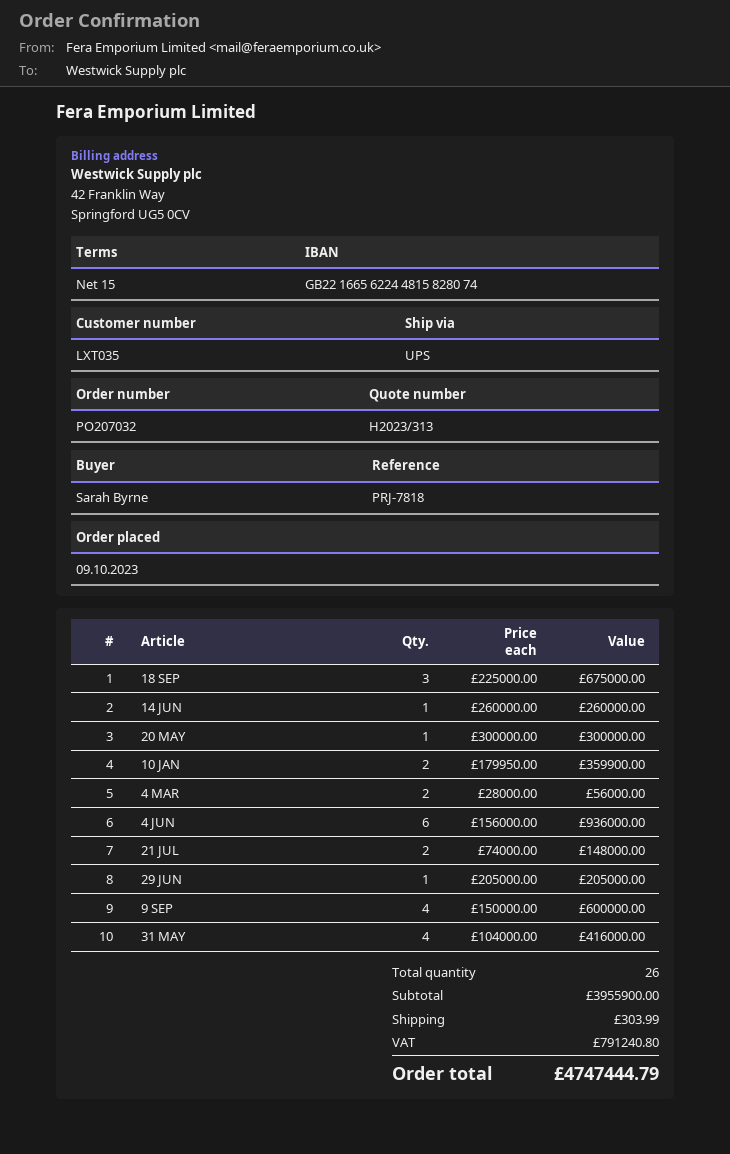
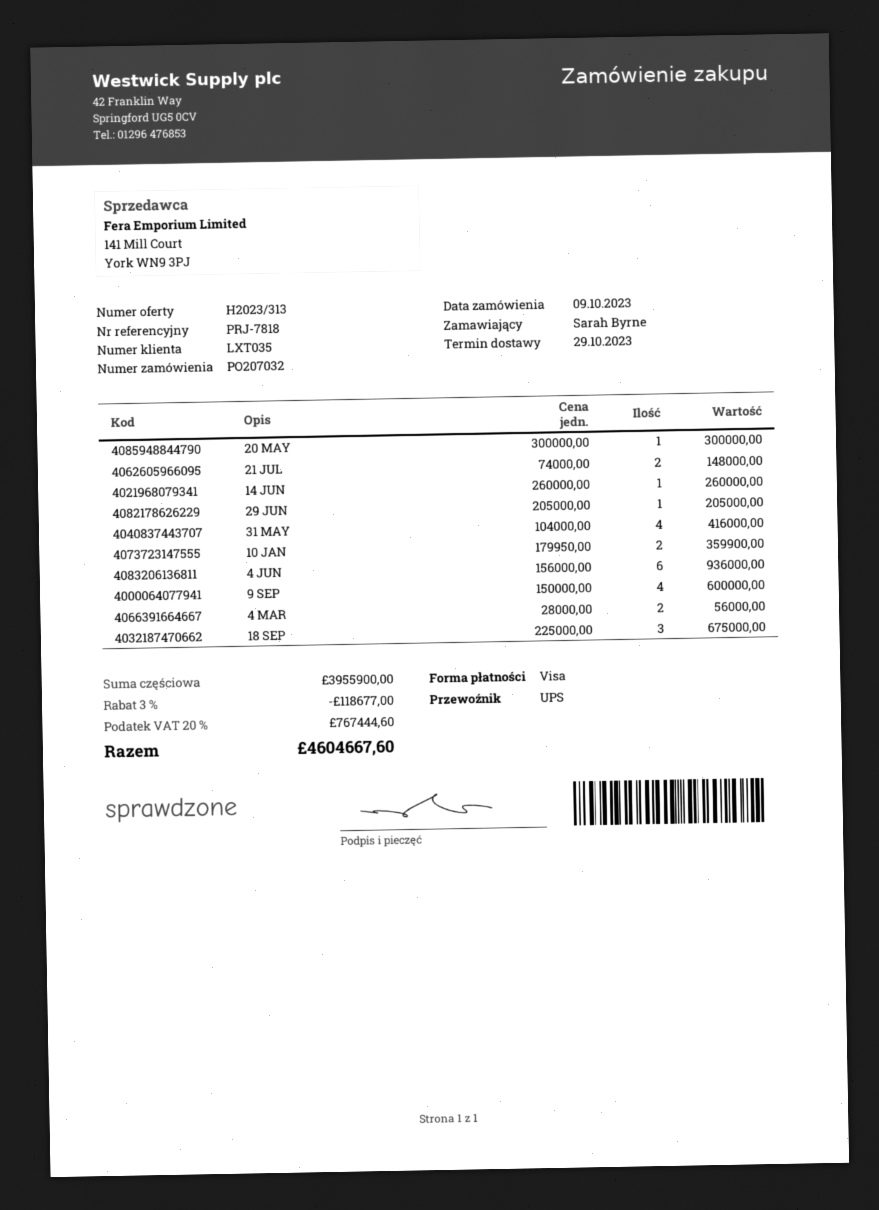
discount: none -> 3% = 118677.00
shipping: 303.99 -> none
tax: 791240.80 -> 767444.60
total: 4747444.79 -> 4604667.60

